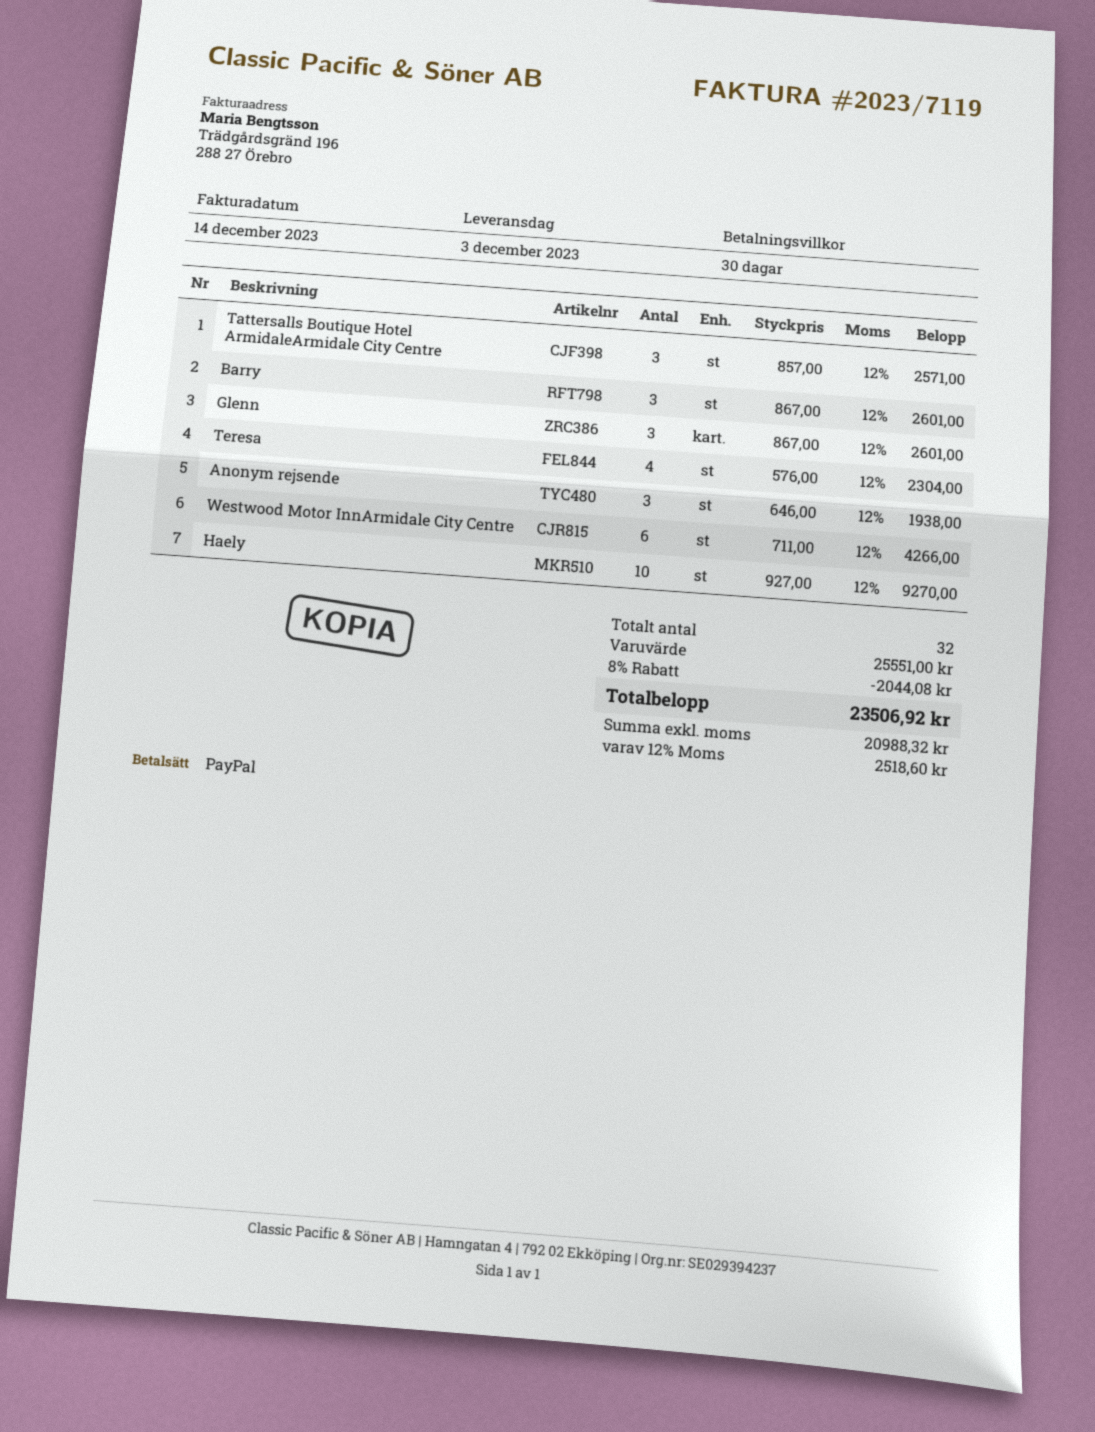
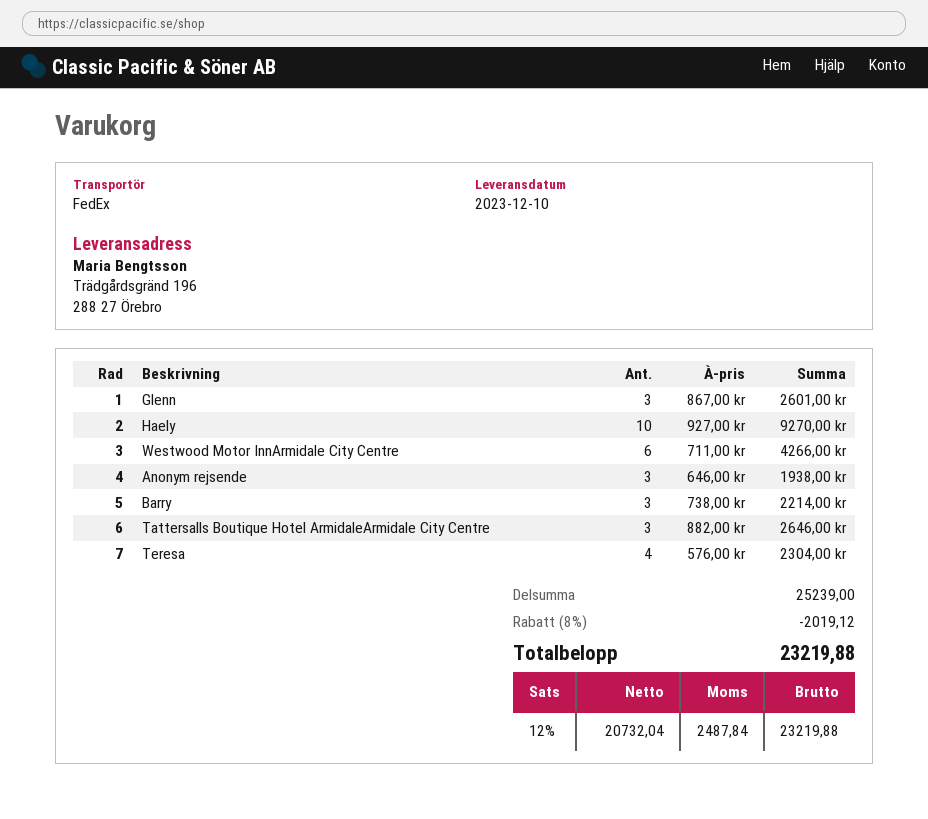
delivery date: 2023-12-03 -> 2023-12-10
Tattersalls Boutique Hotel ArmidaleArmidale City Centre: 3 x 857.00 = 2571.00 -> 3 x 882.00 = 2646.00
Barry: 3 x 867.00 = 2601.00 -> 3 x 738.00 = 2214.00
subtotal: 25551.00 -> 25239.00
discount: 8% = 2044.08 -> 8% = 2019.12
net: 20988.32 -> 20732.04
tax: 12% = 2518.60 -> 12% = 2487.84
total: 23506.92 -> 23219.88

